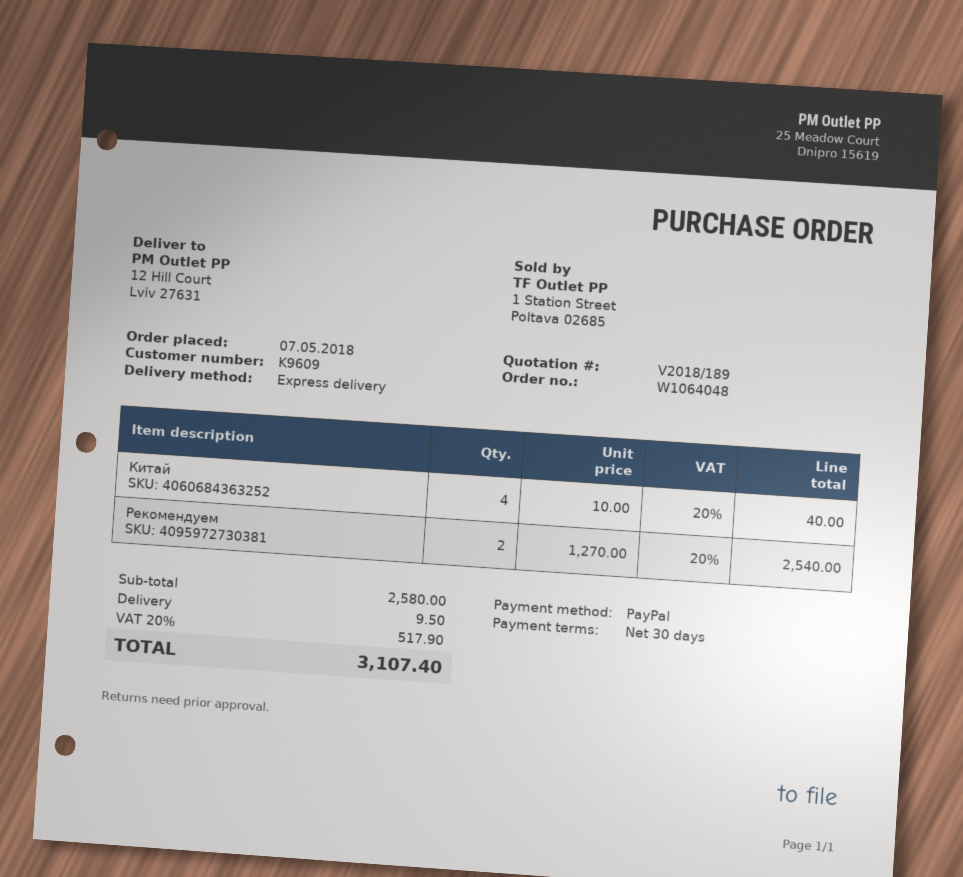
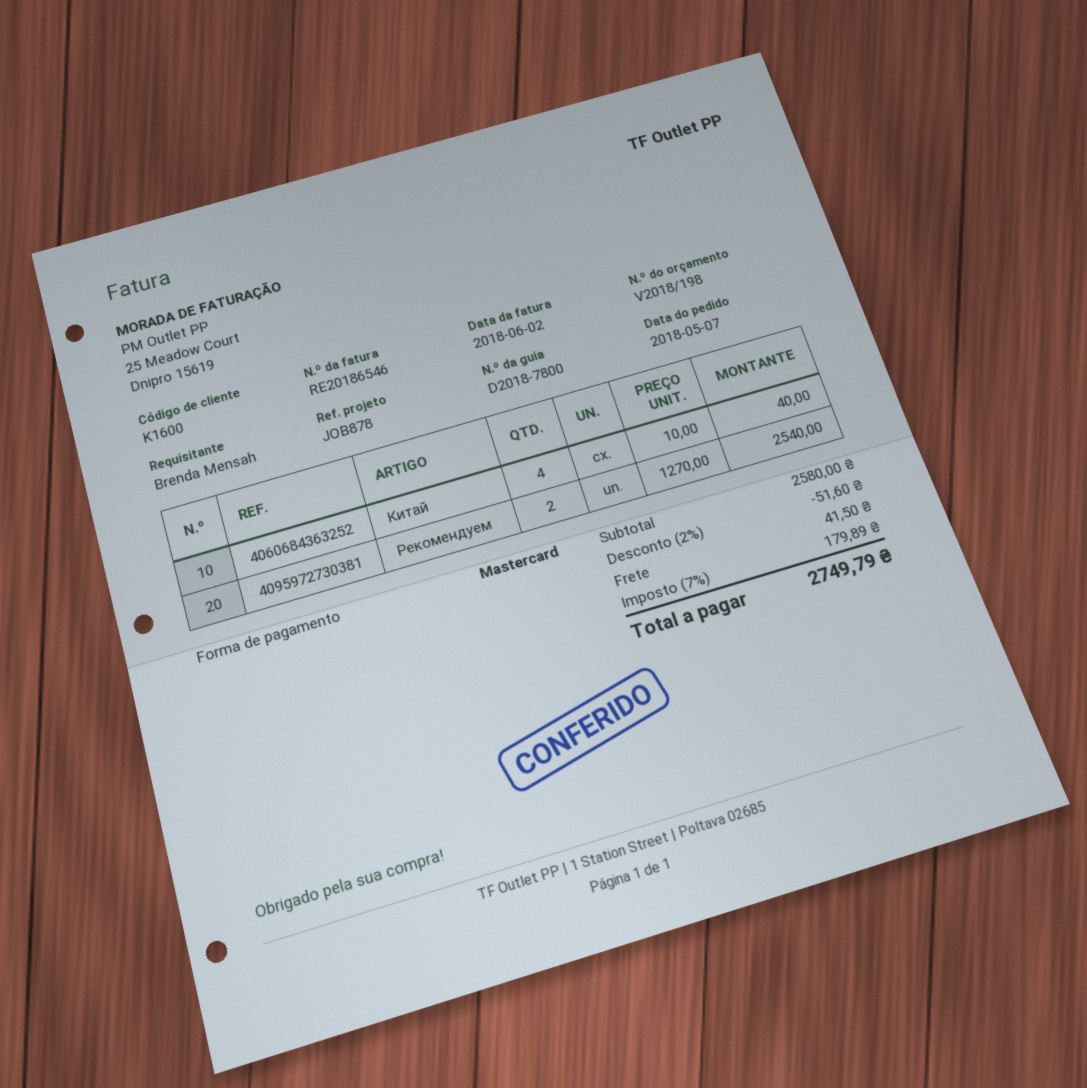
quote number: V2018/189 -> V2018/198
customer number: K9609 -> K1600
payment method: PayPal -> Mastercard
discount: none -> 2% = 51.60
shipping: 9.50 -> 41.50
tax: 20% = 517.90 -> 7% = 179.89
total: 3107.40 -> 2749.79

